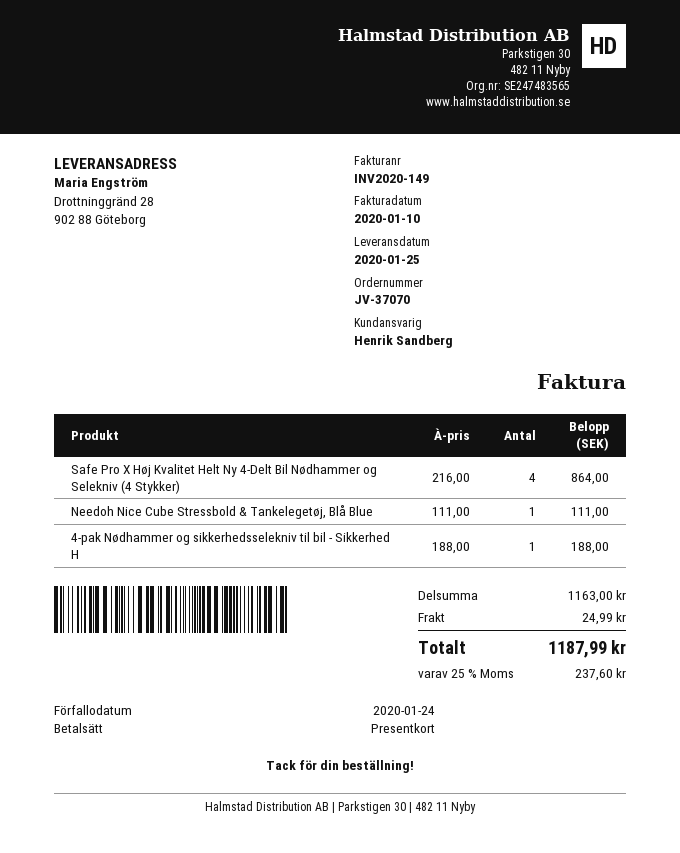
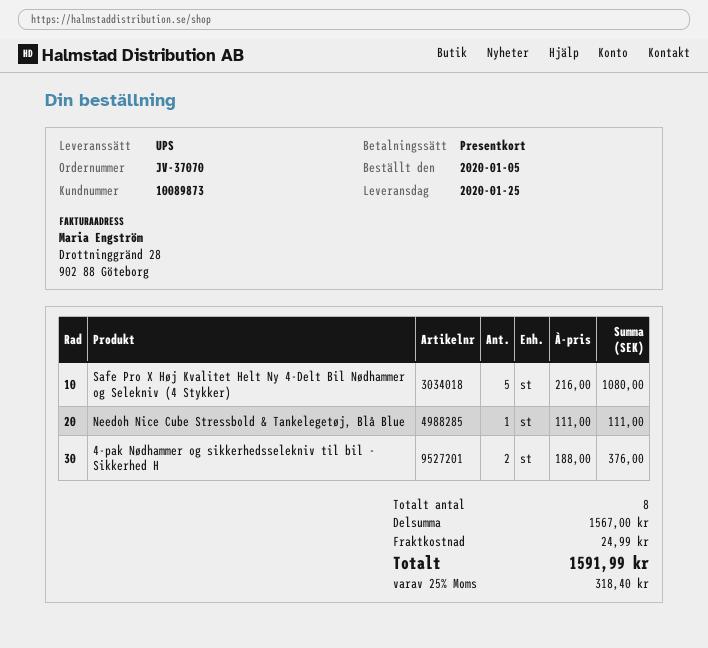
Safe Pro X Høj Kvalitet Helt Ny 4-Delt Bil Nødhammer og Selekniv (4 Stykker): 4 x 216.00 = 864.00 -> 5 x 216.00 = 1080.00
4-pak Nødhammer og sikkerhedsselekniv til bil - Sikkerhed H: 1 x 188.00 = 188.00 -> 2 x 188.00 = 376.00
subtotal: 1163.00 -> 1567.00
tax: 25% = 237.60 -> 25% = 318.40
total: 1187.99 -> 1591.99

